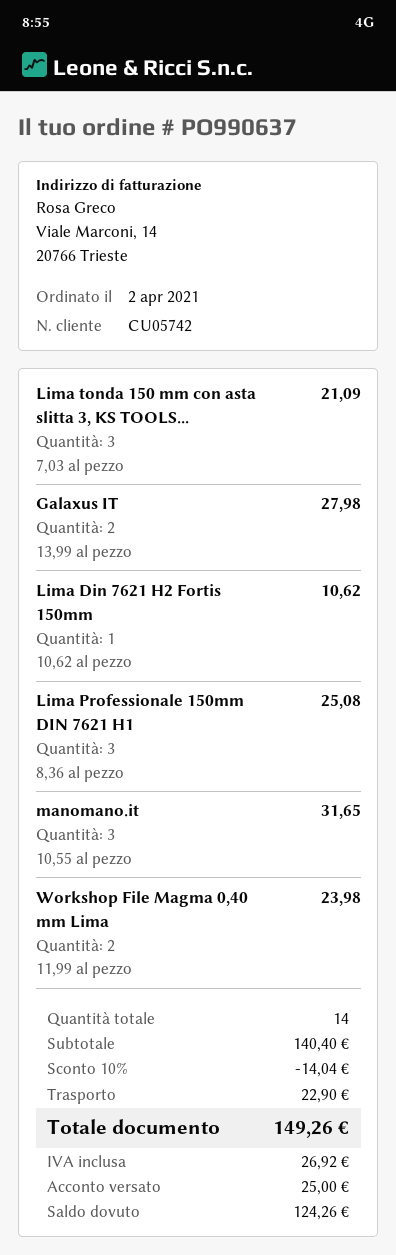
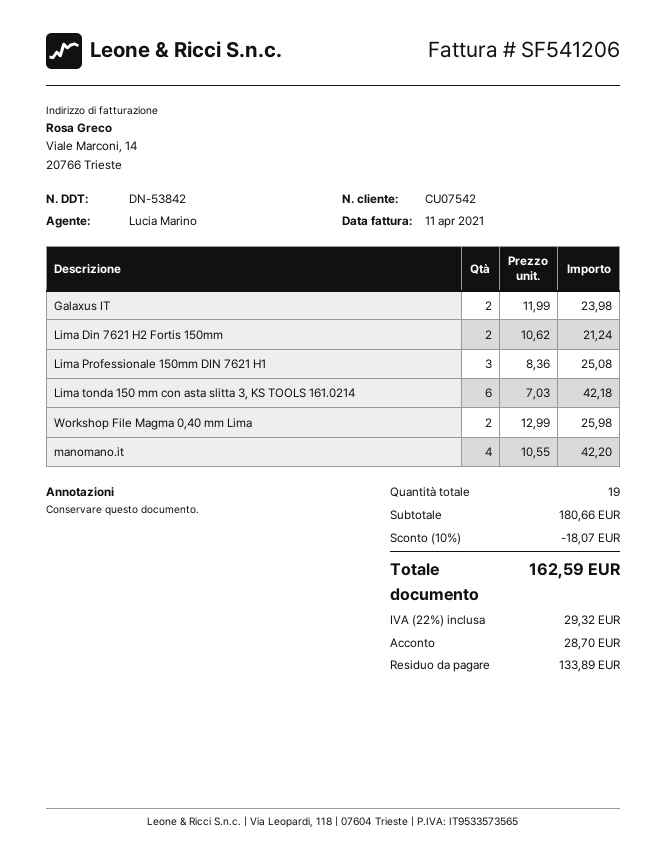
customer number: CU05742 -> CU07542
Lima tonda 150 mm con asta slitta 3, KS TOOLS...: 3 x 7.03 = 21.09 -> 6 x 7.03 = 42.18
Galaxus IT: 2 x 13.99 = 27.98 -> 2 x 11.99 = 23.98
Lima Din 7621 H2 Fortis 150mm: 1 x 10.62 = 10.62 -> 2 x 10.62 = 21.24
manomano.it: 3 x 10.55 = 31.65 -> 4 x 10.55 = 42.20
Workshop File Magma 0,40 mm Lima: 2 x 11.99 = 23.98 -> 2 x 12.99 = 25.98
total quantity: 14 -> 19
subtotal: 140.40 -> 180.66
discount: 10% = 14.04 -> 10% = 18.07
shipping: 22.90 -> none
tax: 26.92 -> 29.32
total: 149.26 -> 162.59
deposit: 25.00 -> 28.70
balance: 124.26 -> 133.89

